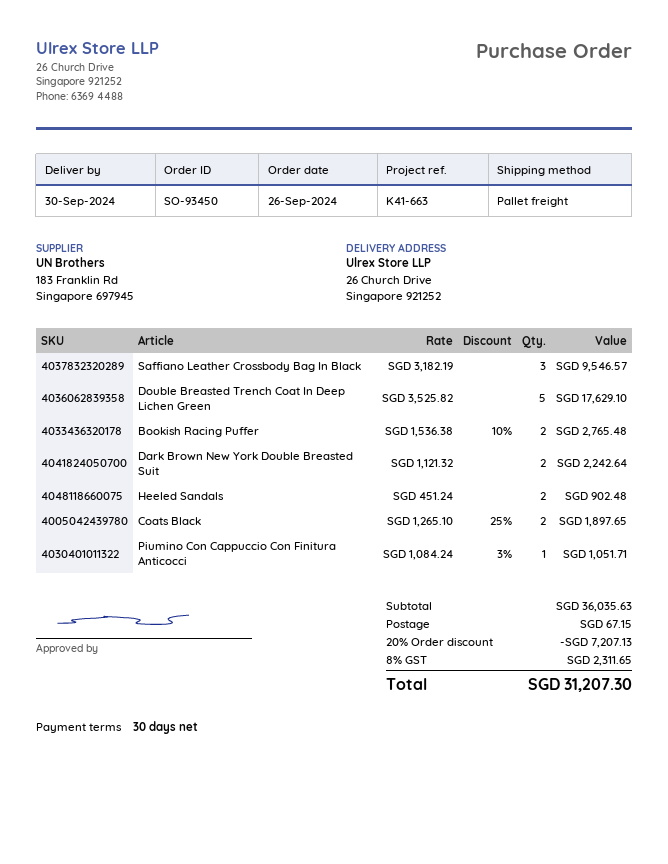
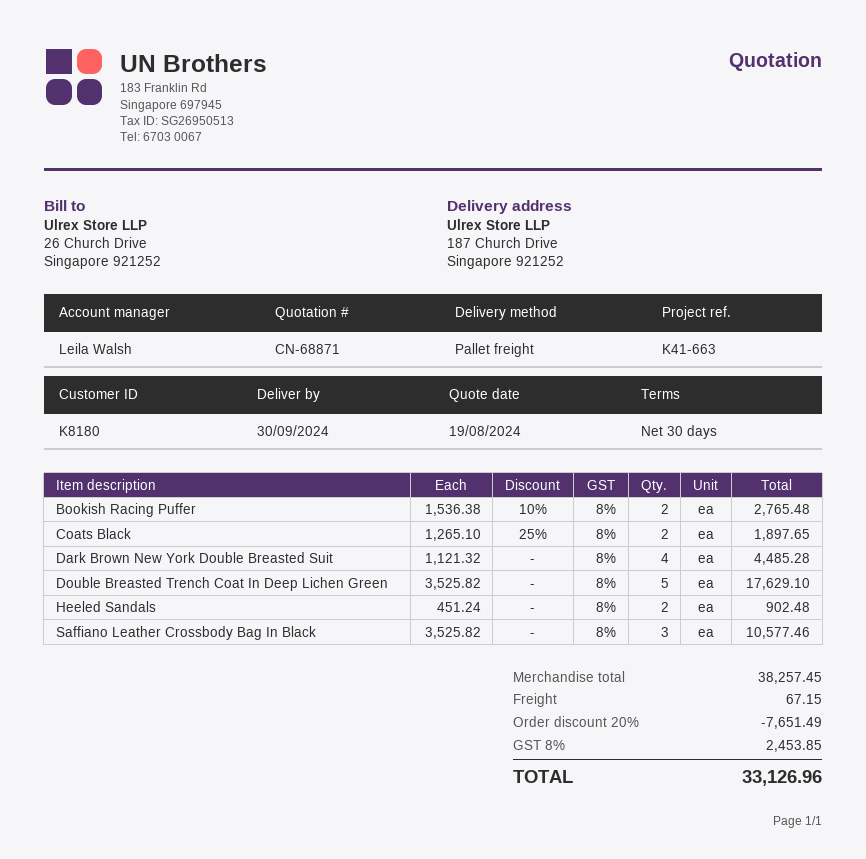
ship to: 26 Church Drive, Singapore 921252 -> 187 Church Drive, Singapore 921252
Saffiano Leather Crossbody Bag In Black: 3 x 3182.19 = 9546.57 -> 3 x 3525.82 = 10577.46
Dark Brown New York Double Breasted Suit: 2 x 1121.32 = 2242.64 -> 4 x 1121.32 = 4485.28
Piumino Con Cappuccio Con Finitura Anticocci: 1 x 1084.24 - 3% = 1051.71 -> none
subtotal: 36035.63 -> 38257.45
discount: 20% = 7207.13 -> 20% = 7651.49
tax: 8% = 2311.65 -> 8% = 2453.85
total: 31207.30 -> 33126.96

